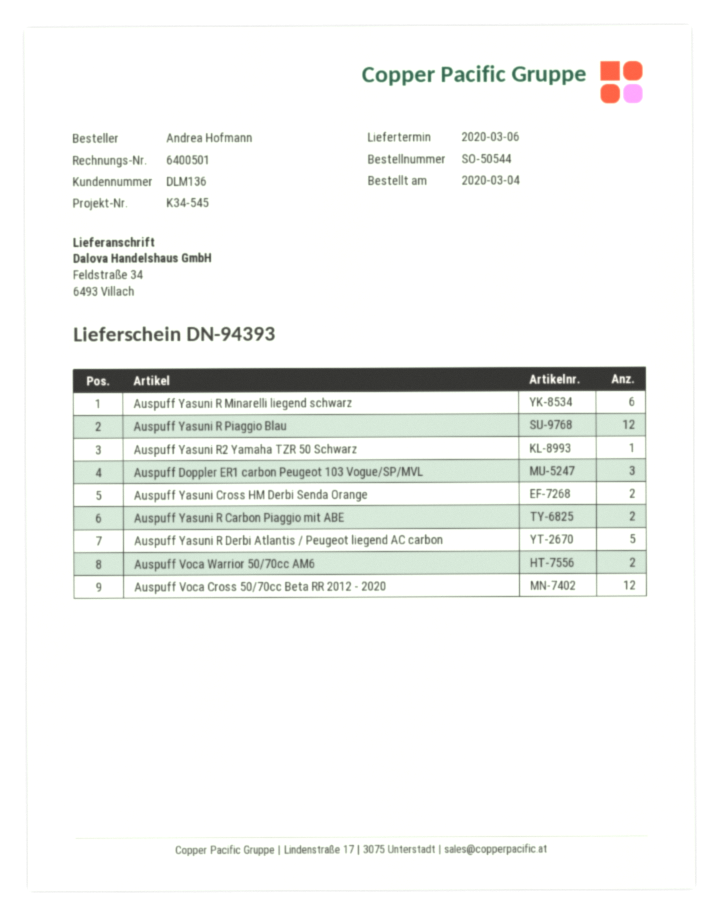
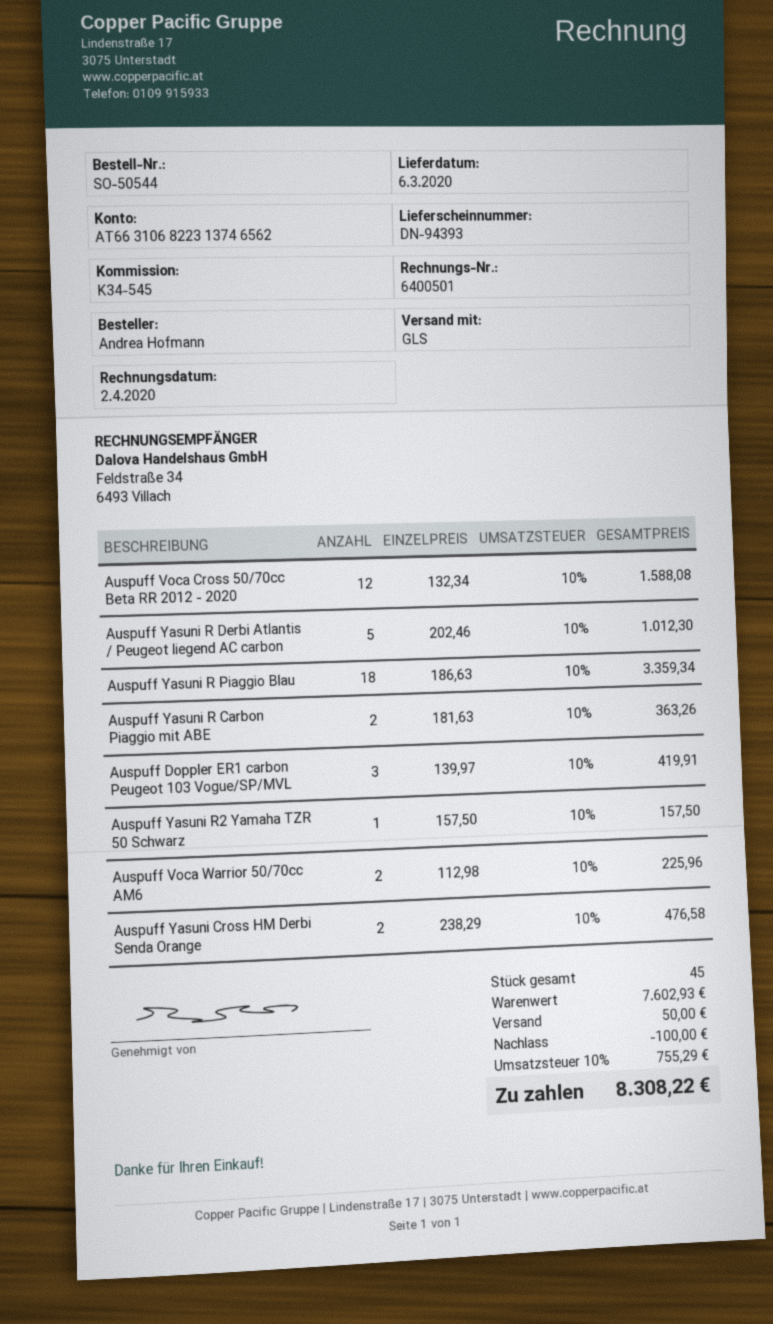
Auspuff Yasuni R Minarelli liegend schwarz: 6 -> none
Auspuff Yasuni R Piaggio Blau: 12 -> 18

